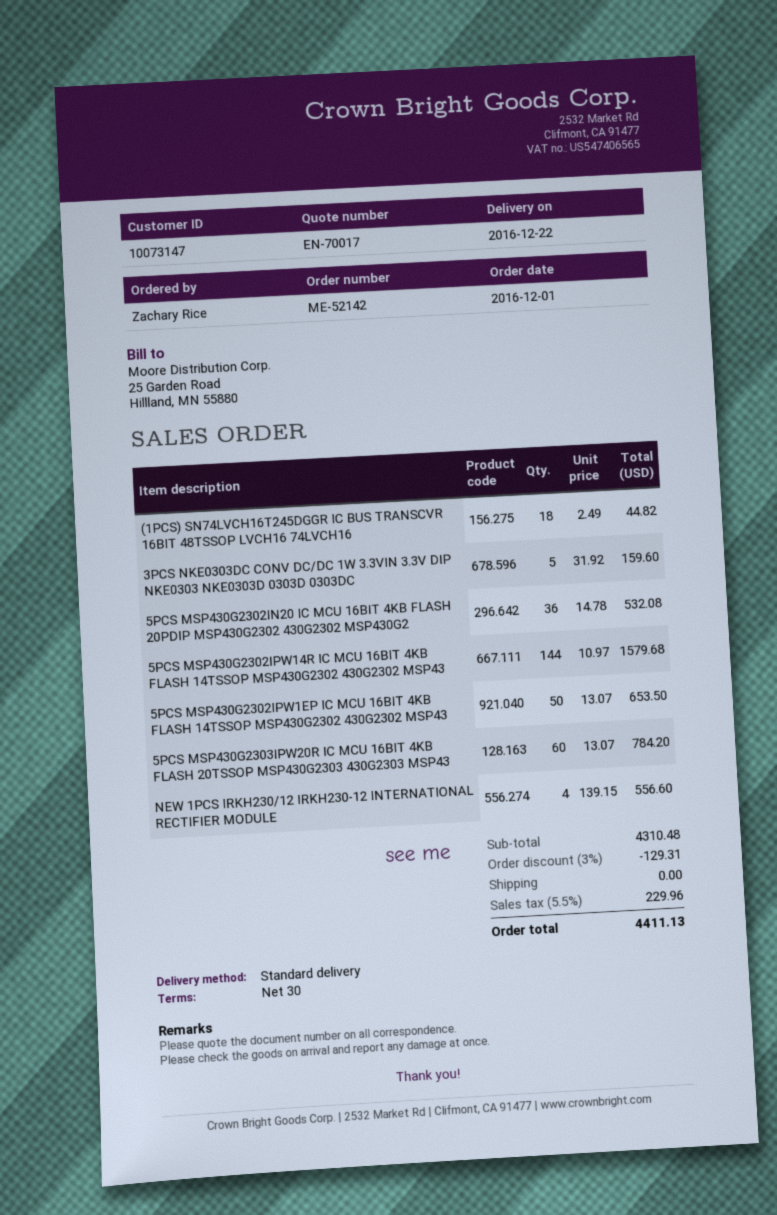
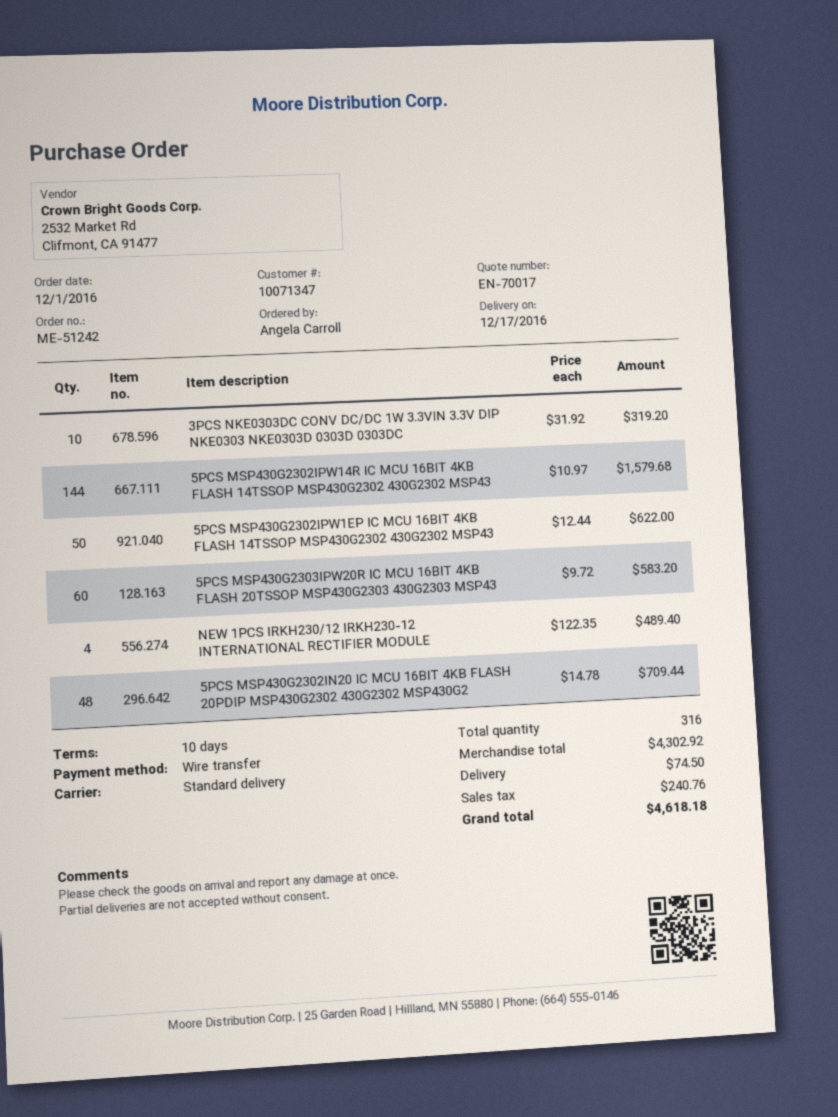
order number: ME-52142 -> ME-51242
delivery date: 2016-12-22 -> 2016-12-17
payment terms: 30 days -> 10 days
customer number: 10073147 -> 10071347
ordered by: Zachary Rice -> Angela Carroll
(1PCS) SN74LVCH16T245DGGR IC BUS TRANSCVR 16BIT 48TSSOP LVCH16 74LVCH16: 18 x 2.49 = 44.82 -> none
3PCS NKE0303DC CONV DC/DC 1W 3.3VIN 3.3V DIP NKE0303 NKE0303D 0303D 0303DC: 5 x 31.92 = 159.60 -> 10 x 31.92 = 319.20
5PCS MSP430G2302IN20 IC MCU 16BIT 4KB FLASH 20PDIP MSP430G2302 430G2302 MSP430G2: 36 x 14.78 = 532.08 -> 48 x 14.78 = 709.44
5PCS MSP430G2302IPW1EP IC MCU 16BIT 4KB FLASH 14TSSOP MSP430G2302 430G2302 MSP43: 50 x 13.07 = 653.50 -> 50 x 12.44 = 622.00
5PCS MSP430G2303IPW20R IC MCU 16BIT 4KB FLASH 20TSSOP MSP430G2303 430G2303 MSP43: 60 x 13.07 = 784.20 -> 60 x 9.72 = 583.20
NEW 1PCS IRKH230/12 IRKH230-12 INTERNATIONAL RECTIFIER MODULE: 4 x 139.15 = 556.60 -> 4 x 122.35 = 489.40
subtotal: 4310.48 -> 4302.92
discount: 3% = 129.31 -> none
shipping: 0.00 -> 74.50
tax: 229.96 -> 240.76
total: 4411.13 -> 4618.18

